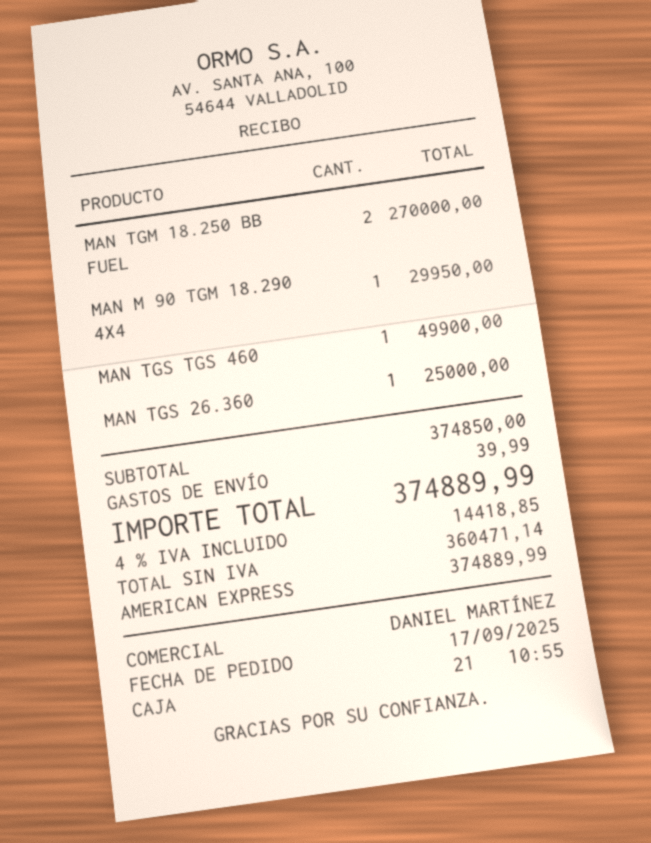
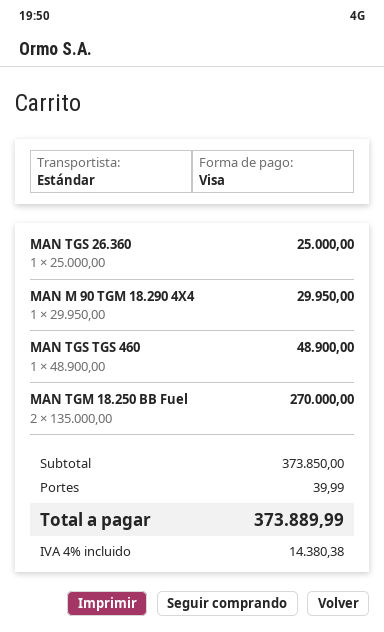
payment method: American Express -> Visa
MAN TGS TGS 460: 1 for 49900.00 -> 1 for 48900.00
subtotal: 374850.00 -> 373850.00
tax: 4% = 14418.85 -> 4% = 14380.38
total: 374889.99 -> 373889.99

